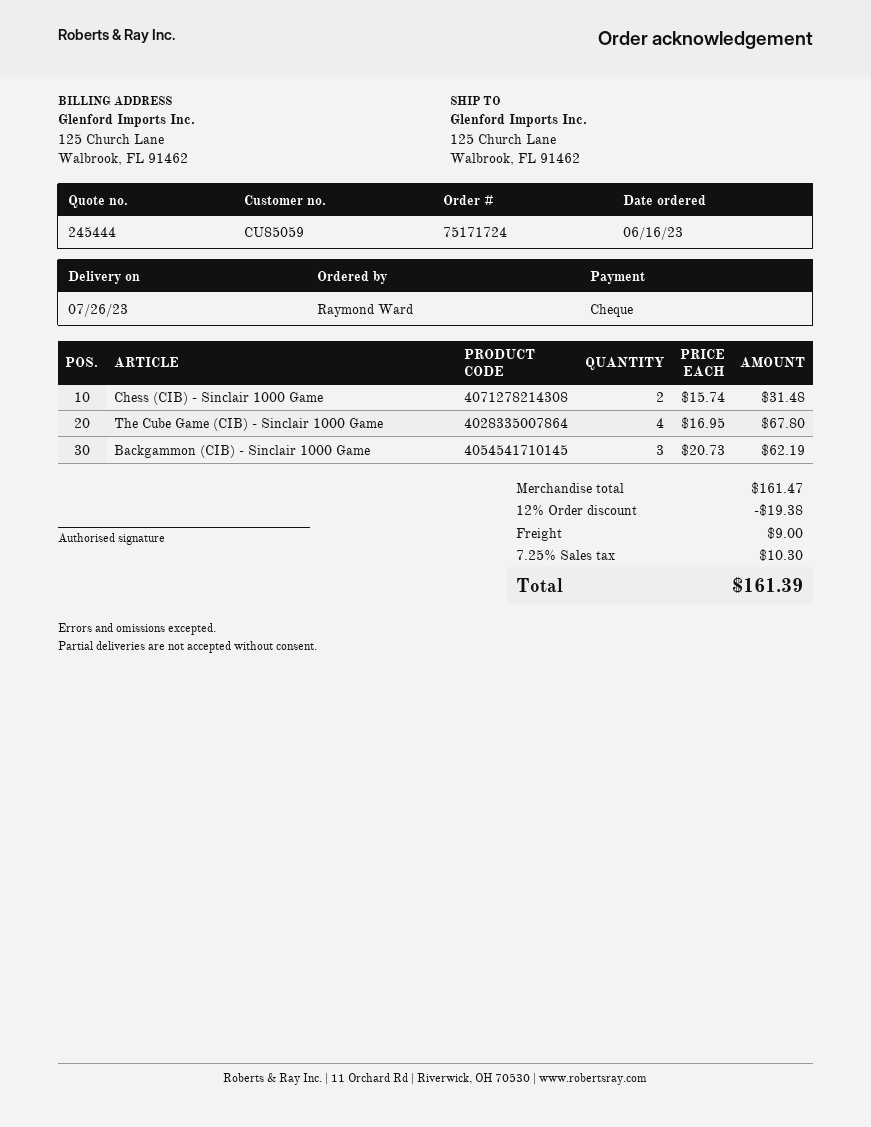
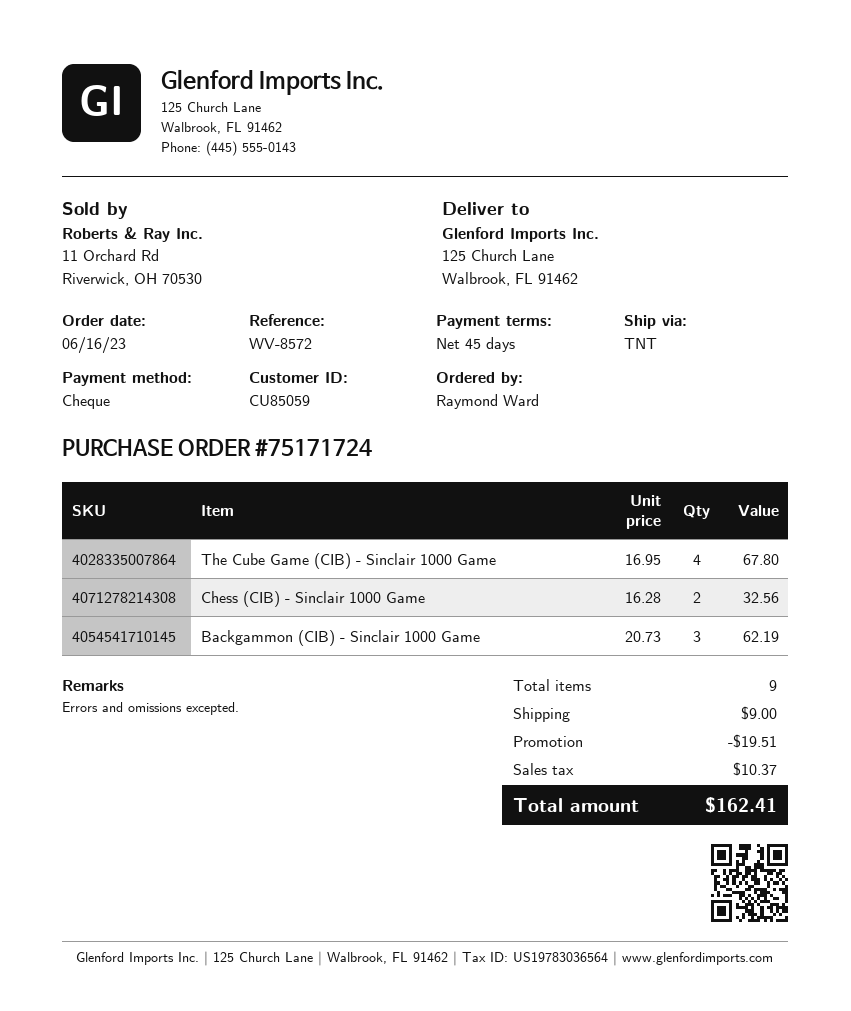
Chess (CIB) - Sinclair 1000 Game: 2 x 15.74 = 31.48 -> 2 x 16.28 = 32.56
discount: 19.38 -> 19.51
tax: 10.30 -> 10.37
total: 161.39 -> 162.41

